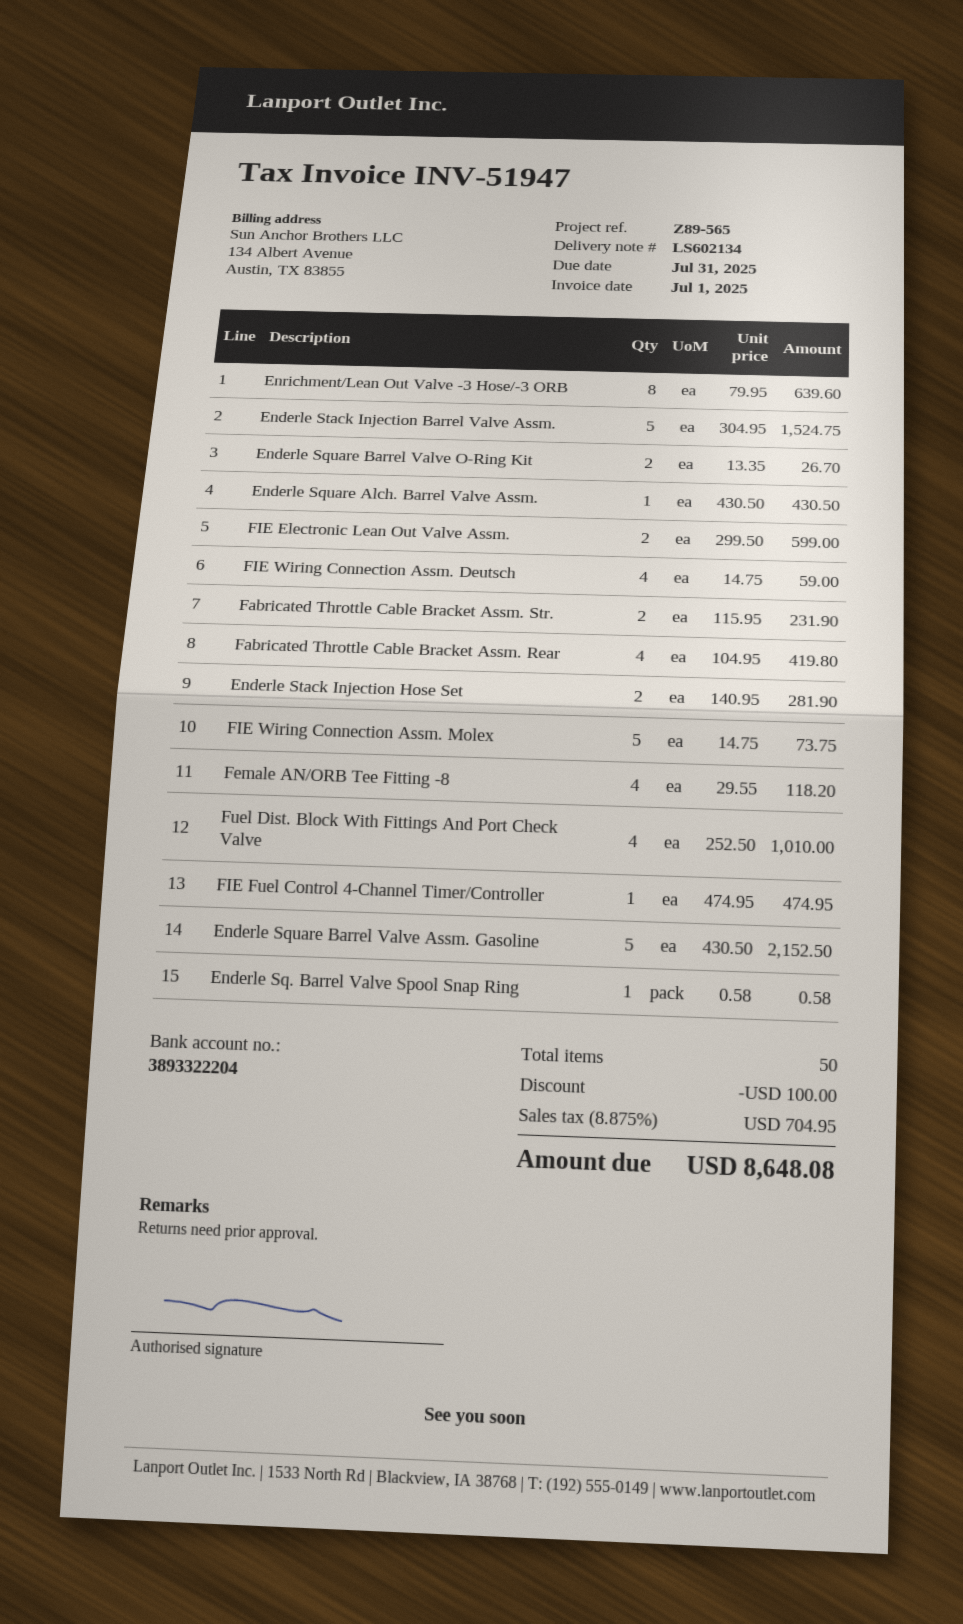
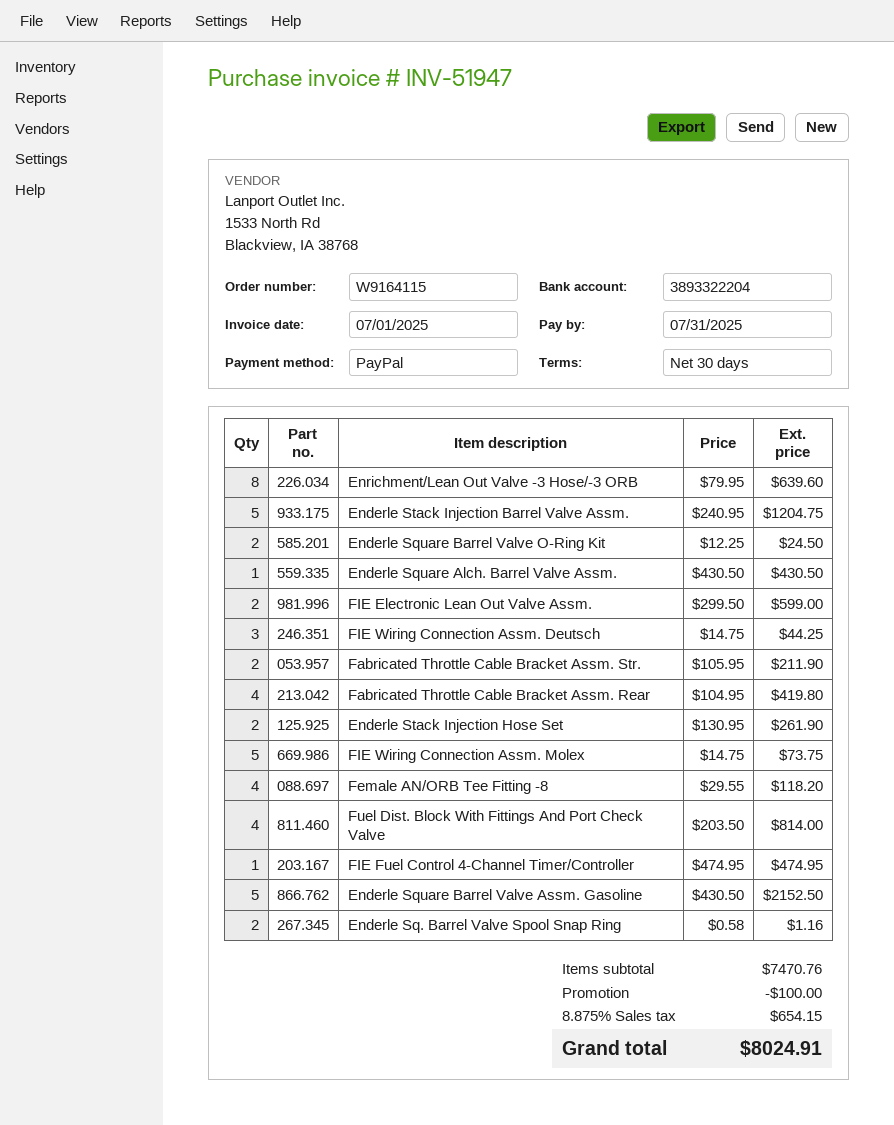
Enderle Stack Injection Barrel Valve Assm.: 5 x 304.95 = 1524.75 -> 5 x 240.95 = 1204.75
Enderle Square Barrel Valve O-Ring Kit: 2 x 13.35 = 26.70 -> 2 x 12.25 = 24.50
FIE Wiring Connection Assm. Deutsch: 4 x 14.75 = 59.00 -> 3 x 14.75 = 44.25
Fabricated Throttle Cable Bracket Assm. Str.: 2 x 115.95 = 231.90 -> 2 x 105.95 = 211.90
Enderle Stack Injection Hose Set: 2 x 140.95 = 281.90 -> 2 x 130.95 = 261.90
Fuel Dist. Block With Fittings And Port Check Valve: 4 x 252.50 = 1010.00 -> 4 x 203.50 = 814.00
Enderle Sq. Barrel Valve Spool Snap Ring: 1 x 0.58 = 0.58 -> 2 x 0.58 = 1.16
tax: 8.875% = 704.95 -> 8.875% = 654.15
total: 8648.08 -> 8024.91

